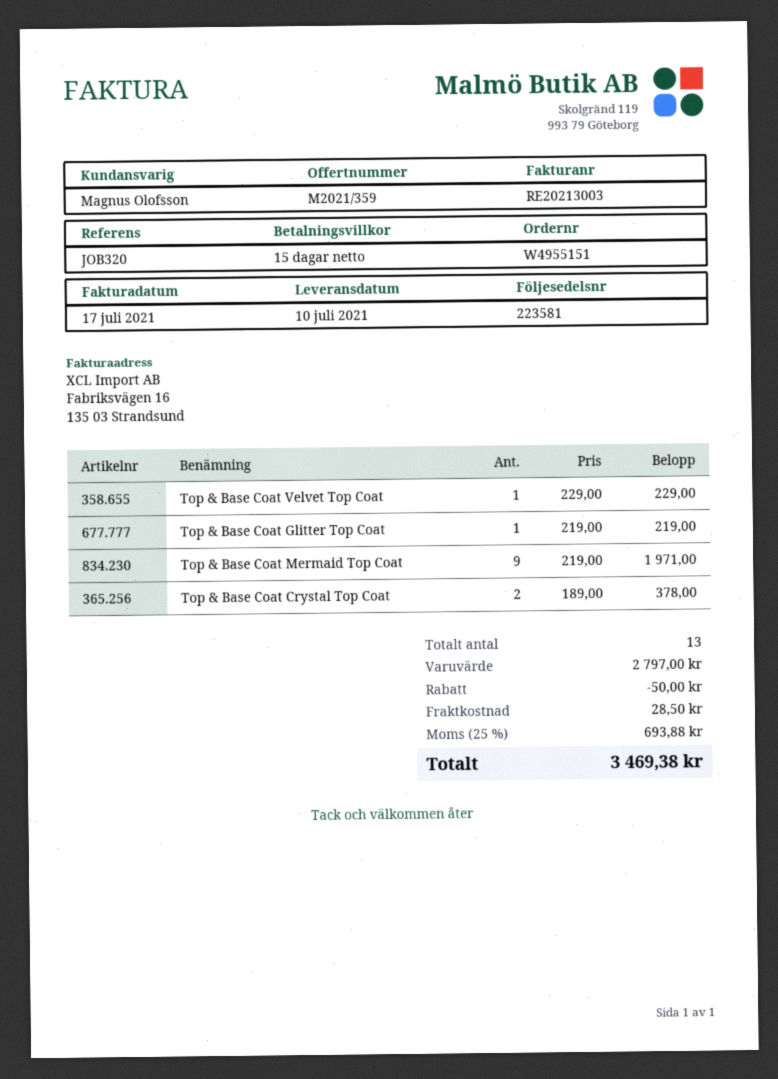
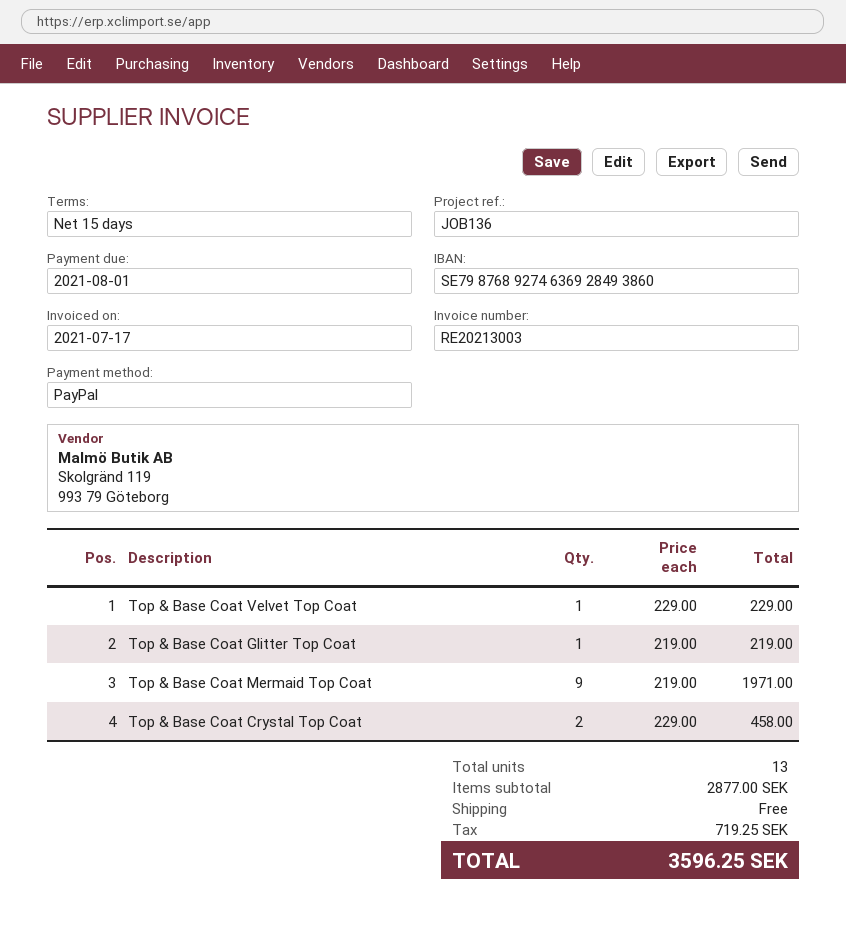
reference: JOB320 -> JOB136
Top & Base Coat Crystal Top Coat: 2 x 189.00 = 378.00 -> 2 x 229.00 = 458.00
subtotal: 2797.00 -> 2877.00
discount: 50.00 -> none
shipping: 28.50 -> 0.00
tax: 693.88 -> 719.25
total: 3469.38 -> 3596.25

